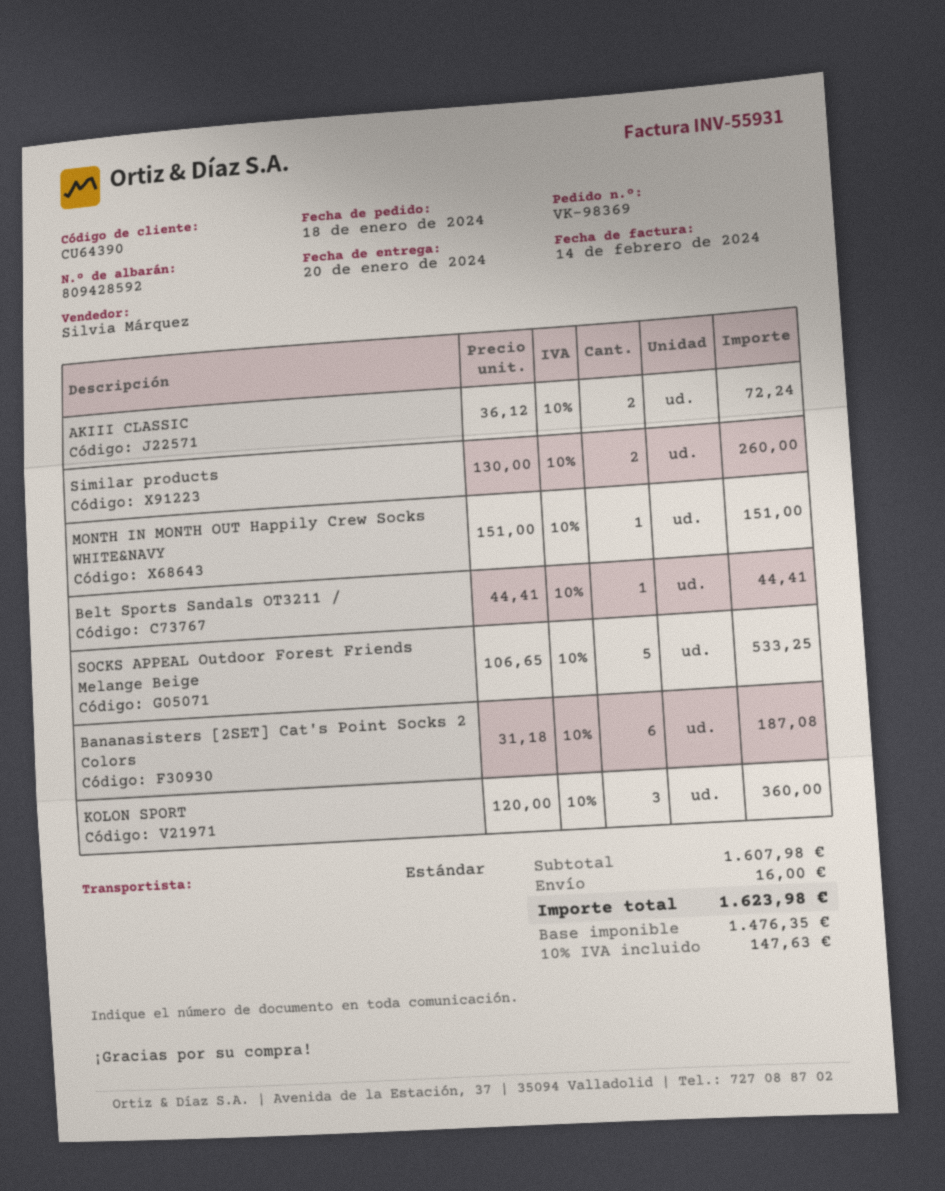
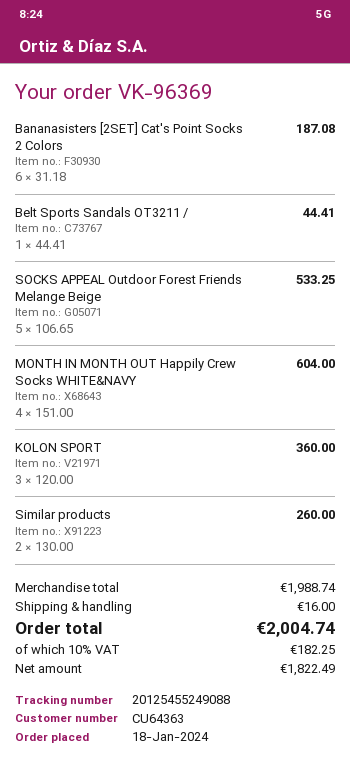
order number: VK-98369 -> VK-96369
customer number: CU64390 -> CU64363
AKIII CLASSIC: 2 x 36.12 = 72.24 -> none
MONTH IN MONTH OUT Happily Crew Socks WHITE&NAVY: 1 x 151.00 = 151.00 -> 4 x 151.00 = 604.00
subtotal: 1607.98 -> 1988.74
net: 1476.35 -> 1822.49
tax: 10% = 147.63 -> 10% = 182.25
total: 1623.98 -> 2004.74

